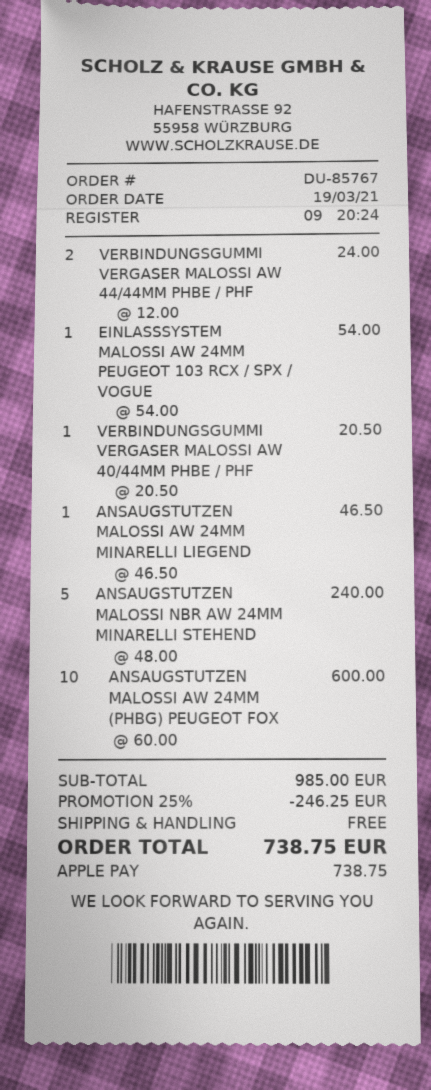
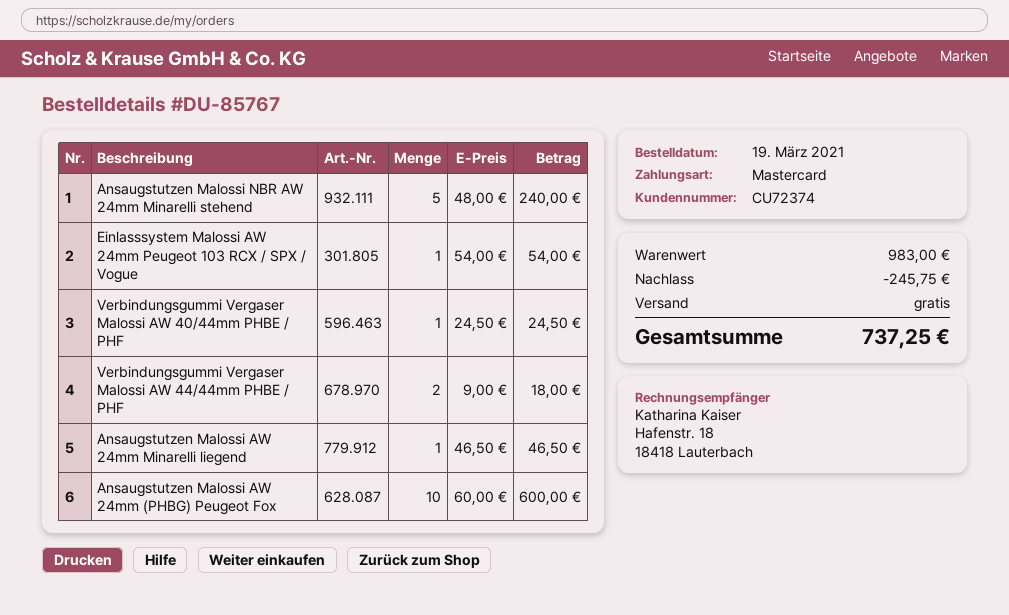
payment method: Apple Pay -> Mastercard
VERBINDUNGSGUMMI VERGASER MALOSSI AW 44/44MM PHBE / PHF: 2 x 12.00 = 24.00 -> 2 x 9.00 = 18.00
VERBINDUNGSGUMMI VERGASER MALOSSI AW 40/44MM PHBE / PHF: 1 x 20.50 = 20.50 -> 1 x 24.50 = 24.50
subtotal: 985.00 -> 983.00
discount: 246.25 -> 245.75
total: 738.75 -> 737.25

